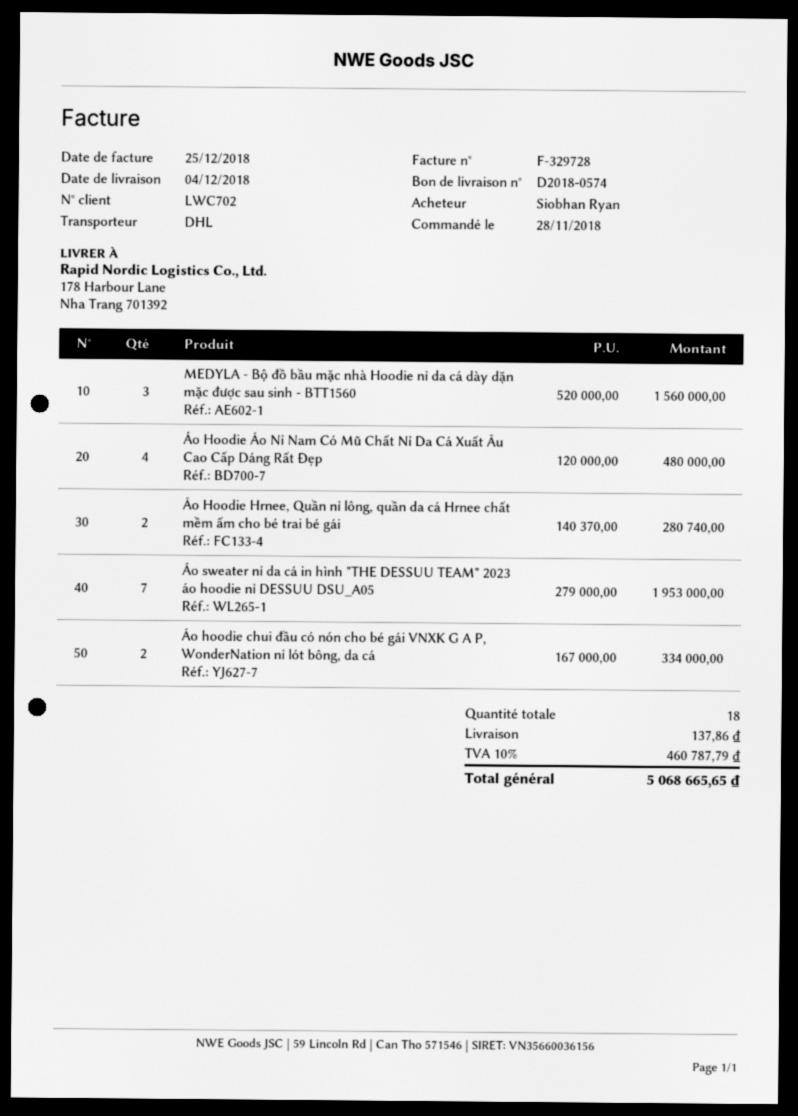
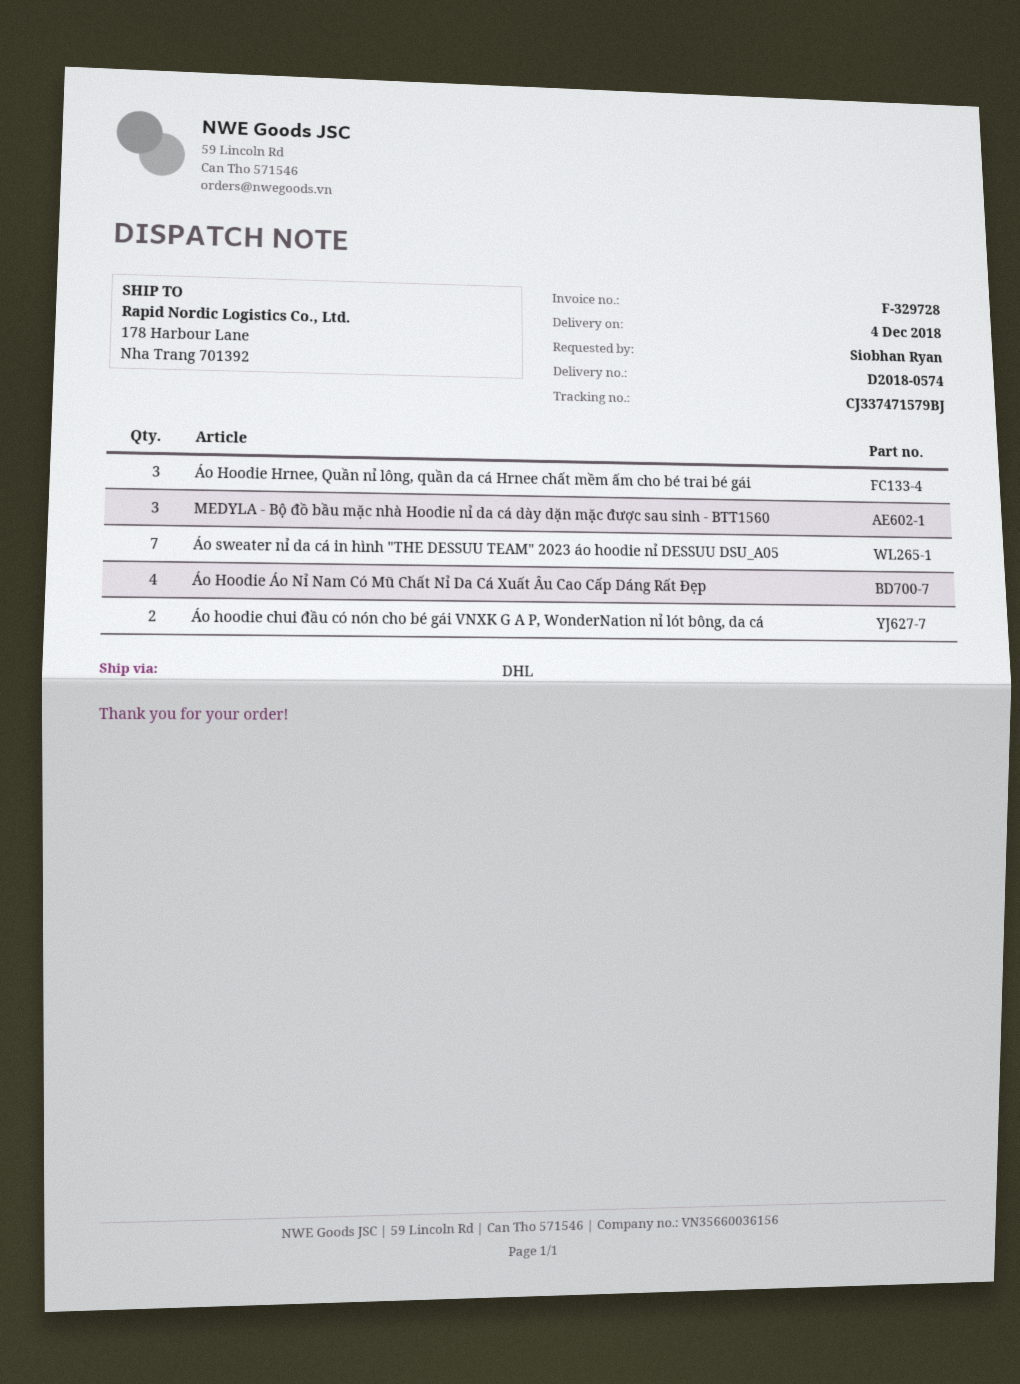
Áo Hoodie Hrnee, Quần nỉ lông, quần da cá Hrnee chất mềm ấm cho bé trai bé gái: 2 -> 3

